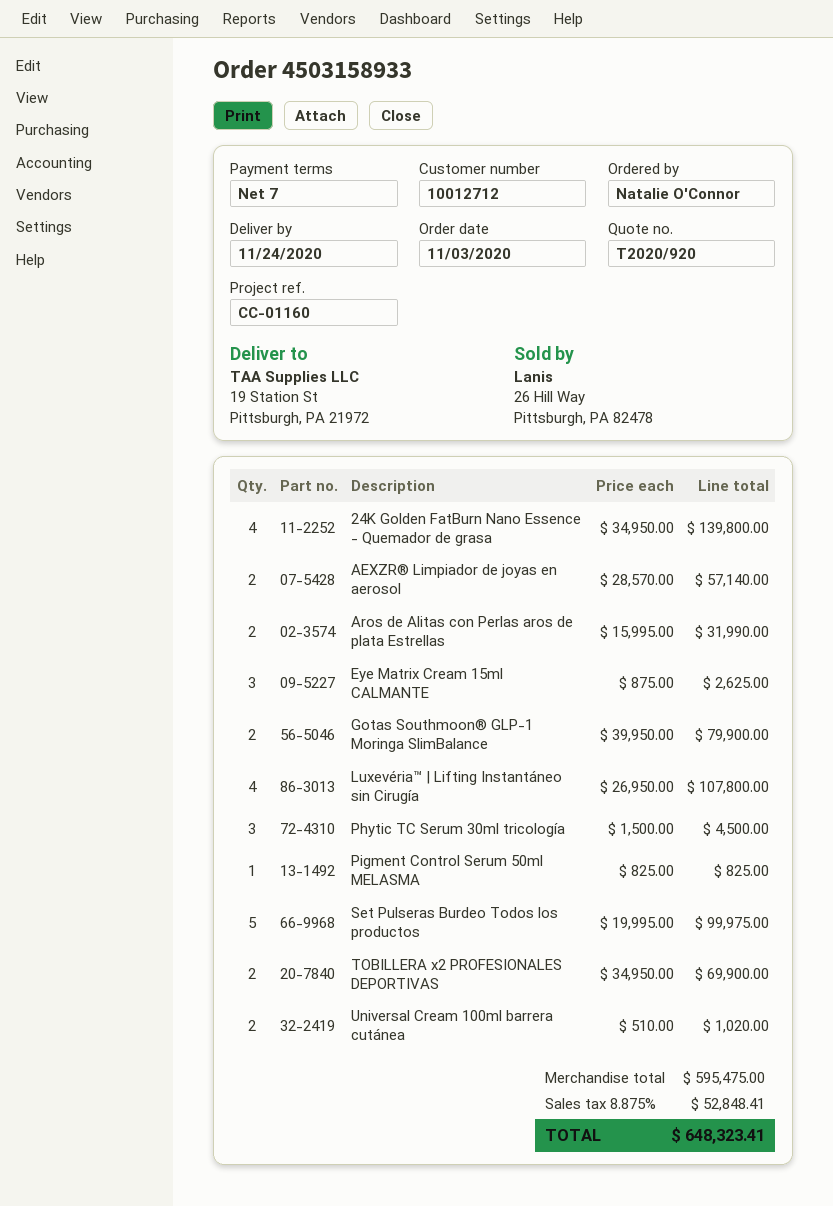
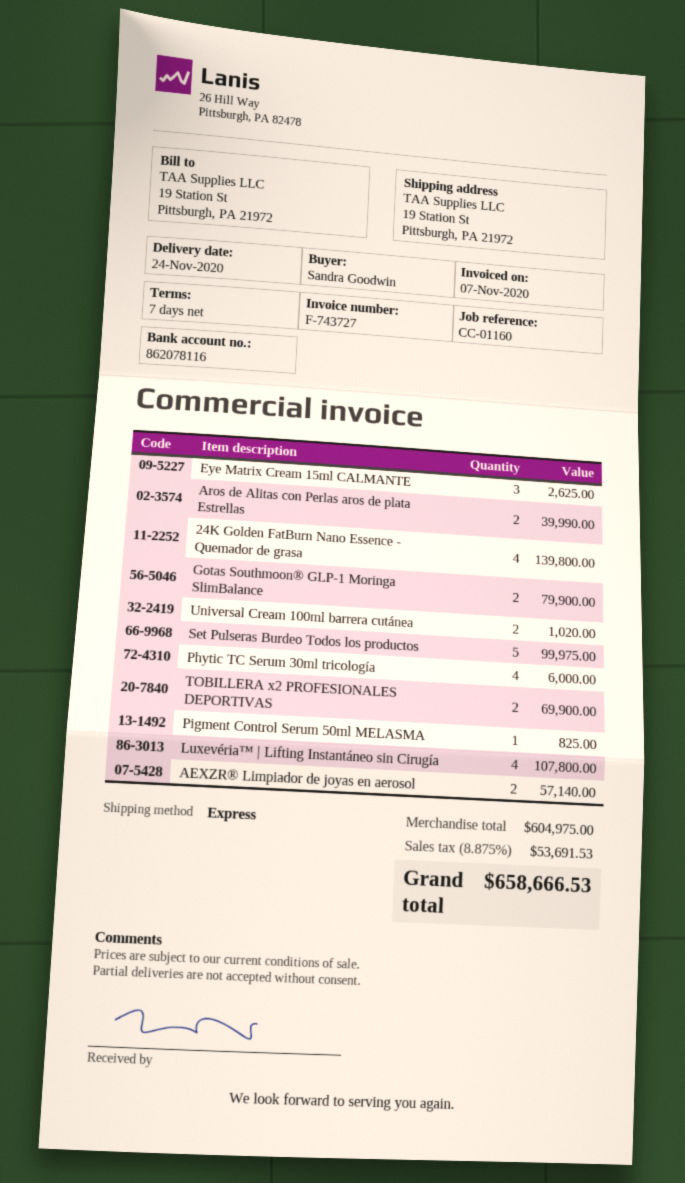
ordered by: Natalie O'Connor -> Sandra Goodwin
Aros de Alitas con Perlas aros de plata Estrellas: 2 for 31990.00 -> 2 for 39990.00
Phytic TC Serum 30ml tricología: 3 for 4500.00 -> 4 for 6000.00
subtotal: 595475.00 -> 604975.00
tax: 8.875% = 52848.41 -> 8.875% = 53691.53
total: 648323.41 -> 658666.53

